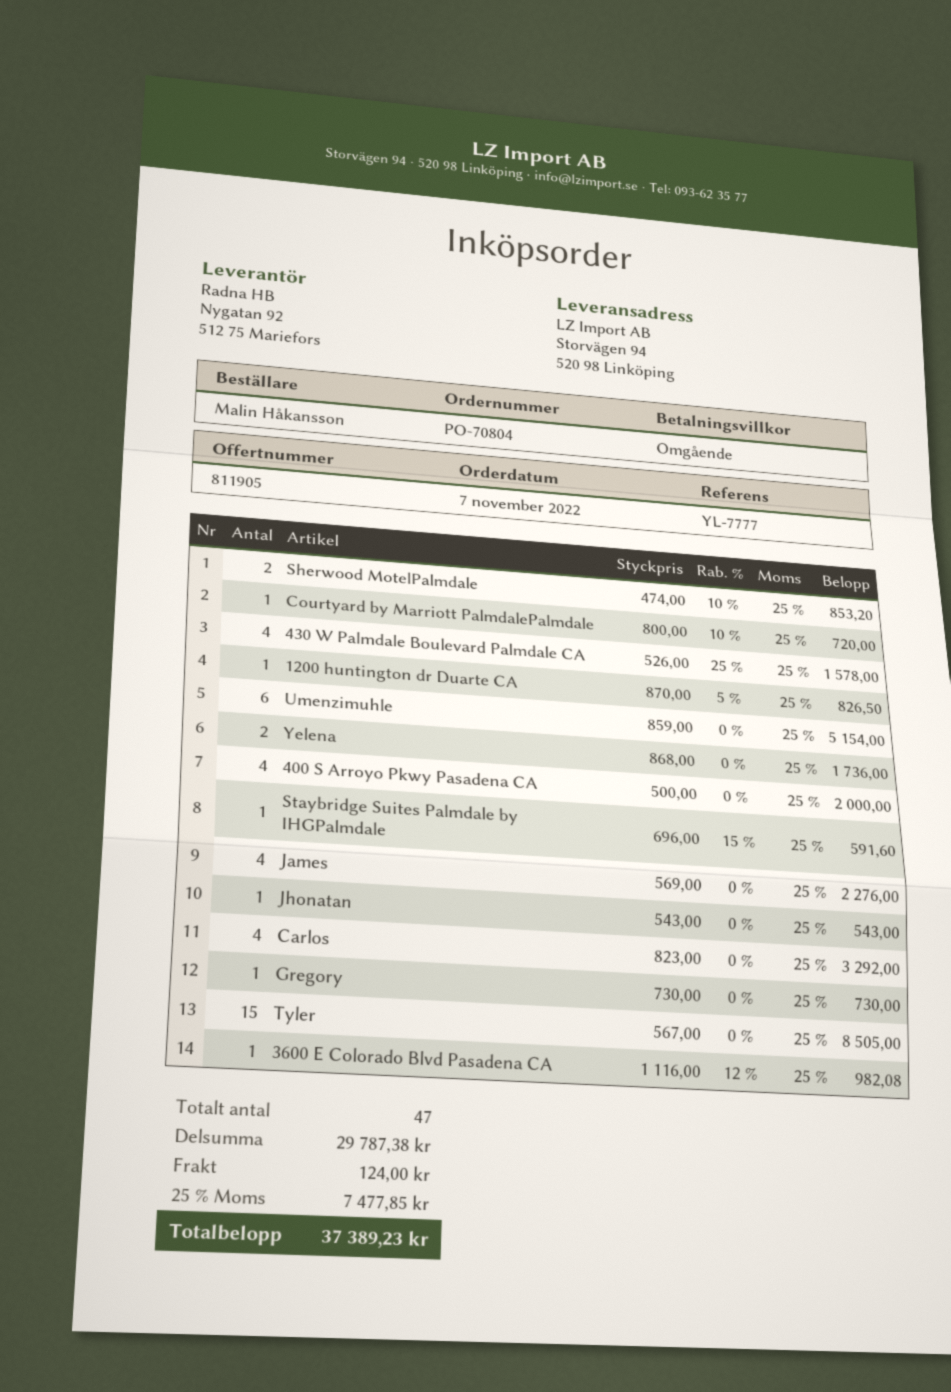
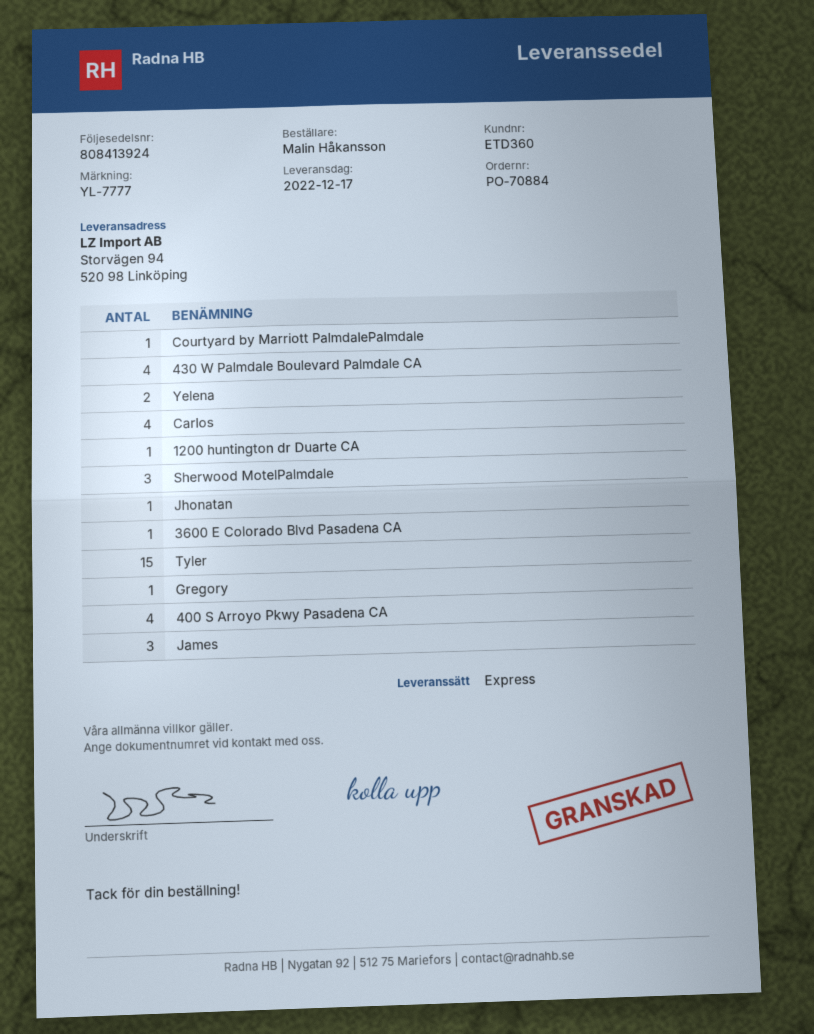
order number: PO-70804 -> PO-70884
Sherwood MotelPalmdale: 2 -> 3
Umenzimuhle: 6 -> none
Staybridge Suites Palmdale by IHGPalmdale: 1 -> none
James: 4 -> 3

